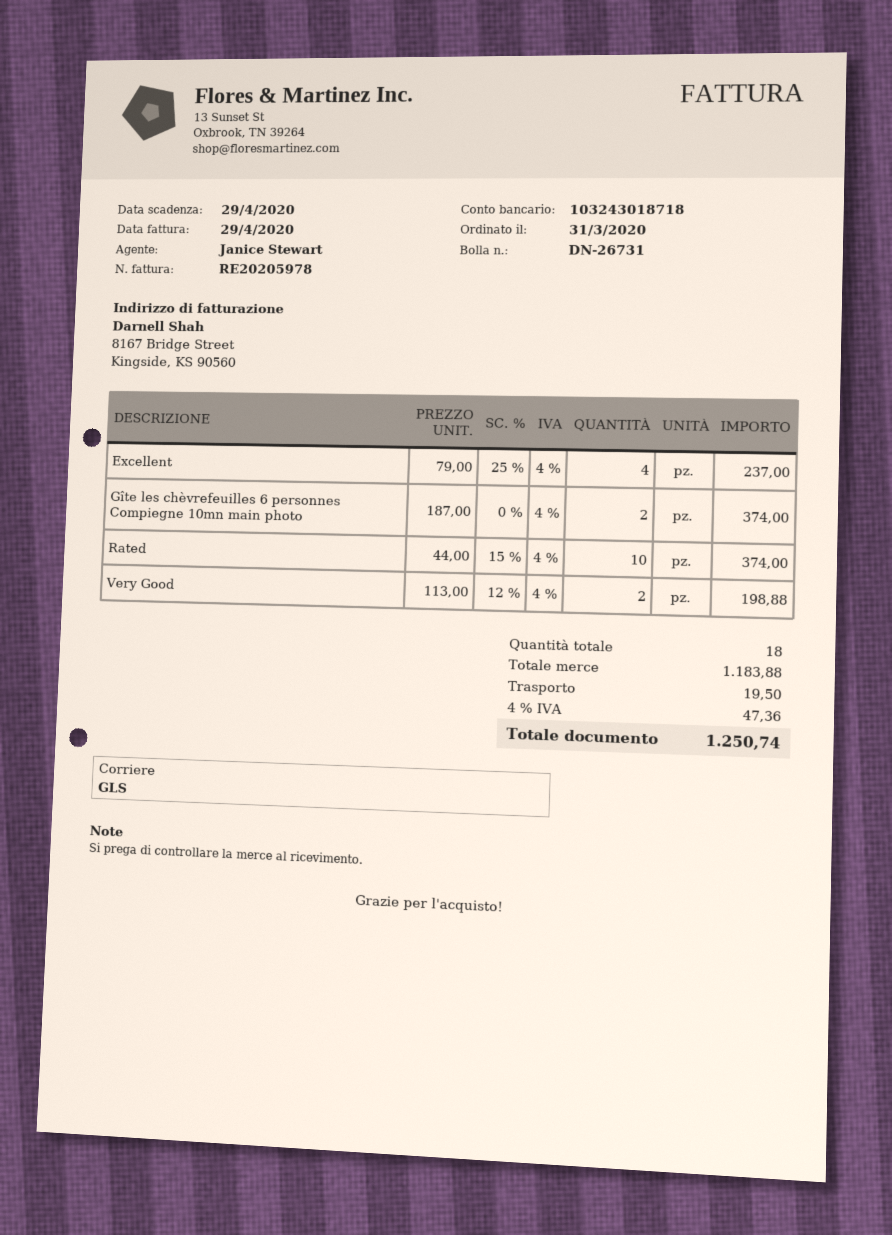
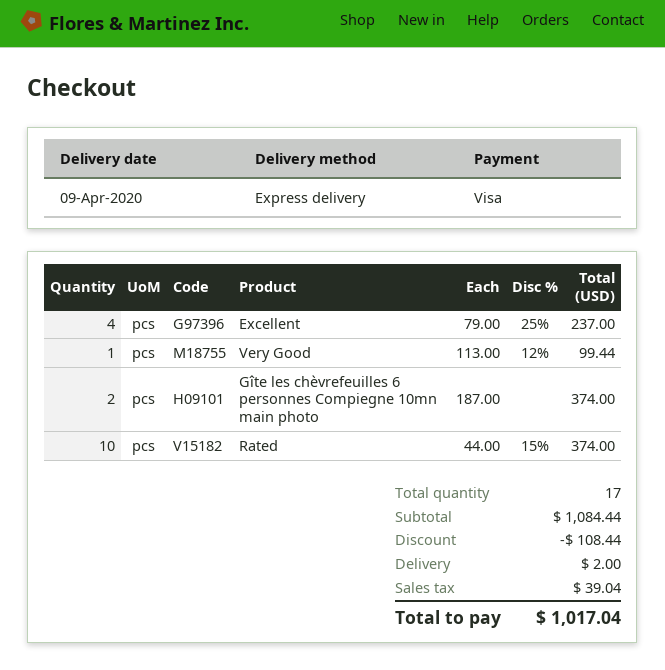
shipping method: GLS -> express
Very Good: 2 x 113.00 - 12% = 198.88 -> 1 x 113.00 - 12% = 99.44
total quantity: 18 -> 17
subtotal: 1183.88 -> 1084.44
discount: none -> 108.44
shipping: 19.50 -> 2.00
tax: 47.36 -> 39.04
total: 1250.74 -> 1017.04

